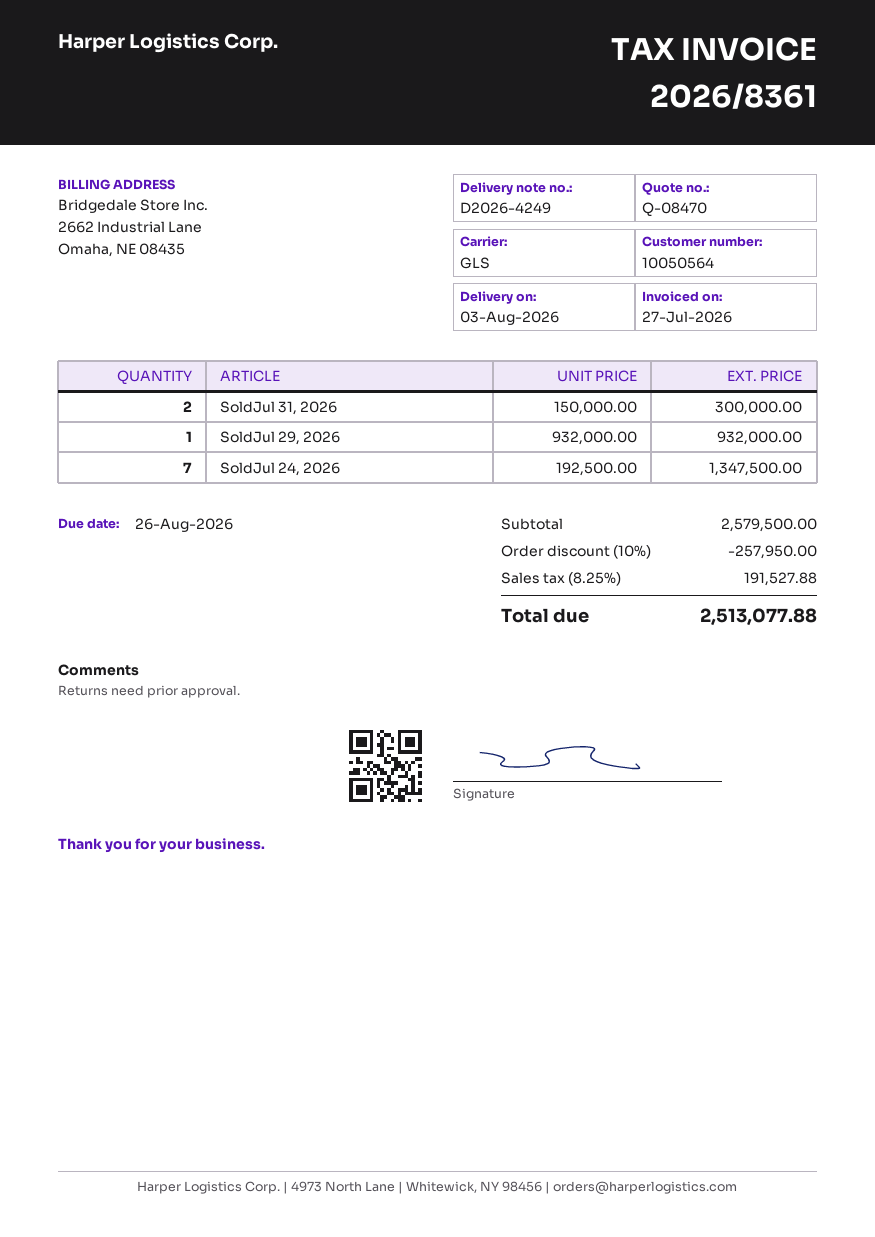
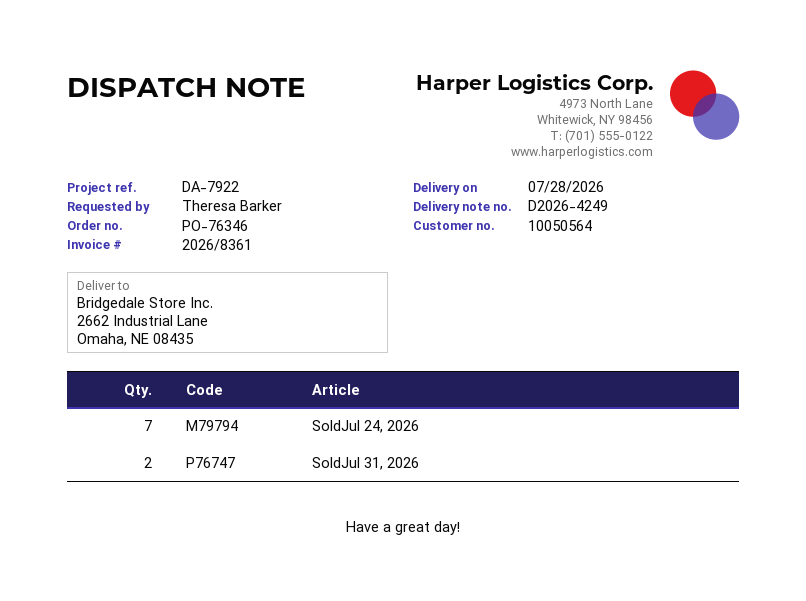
delivery date: 2026-08-03 -> 2026-07-28
SoldJul 29, 2026: 1 -> none

